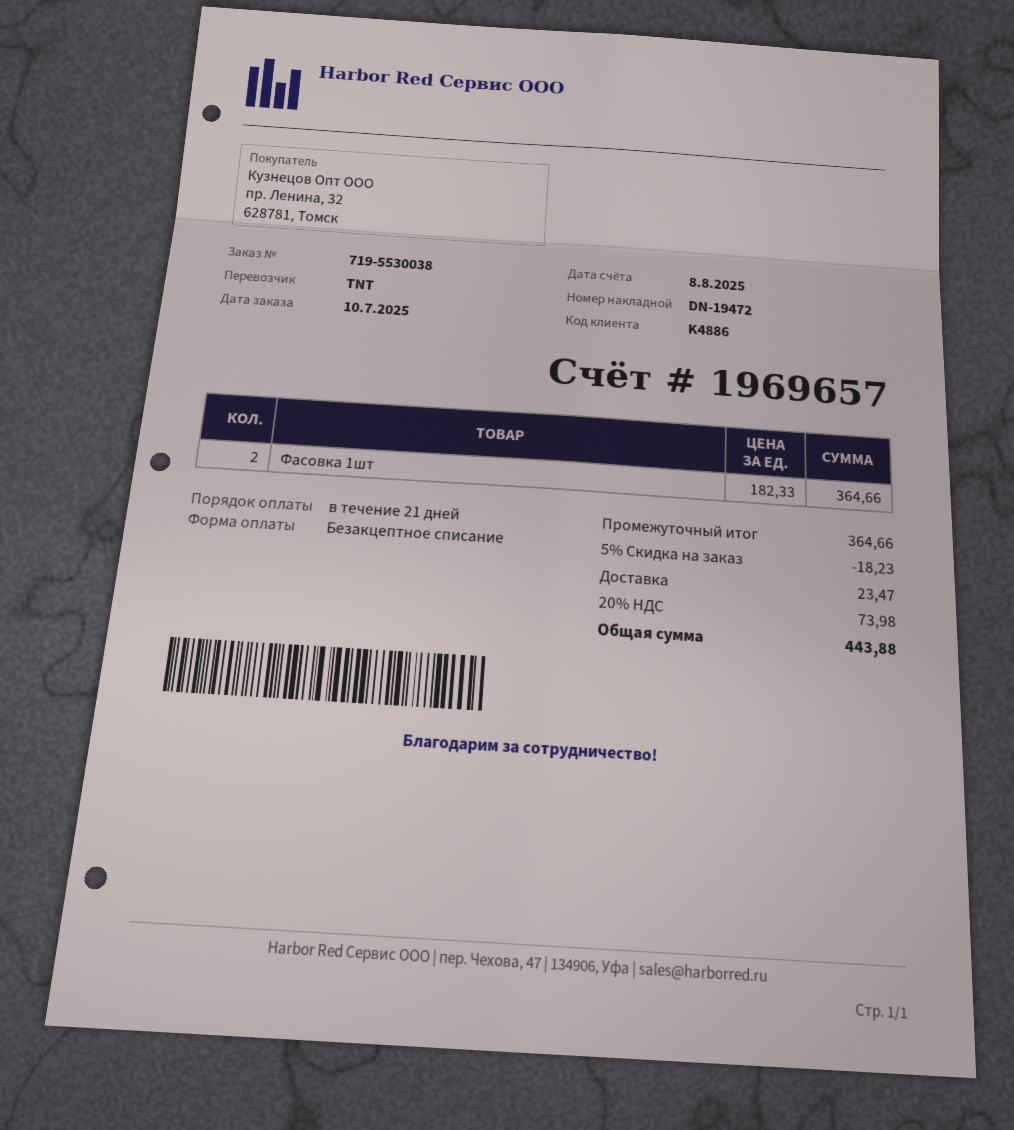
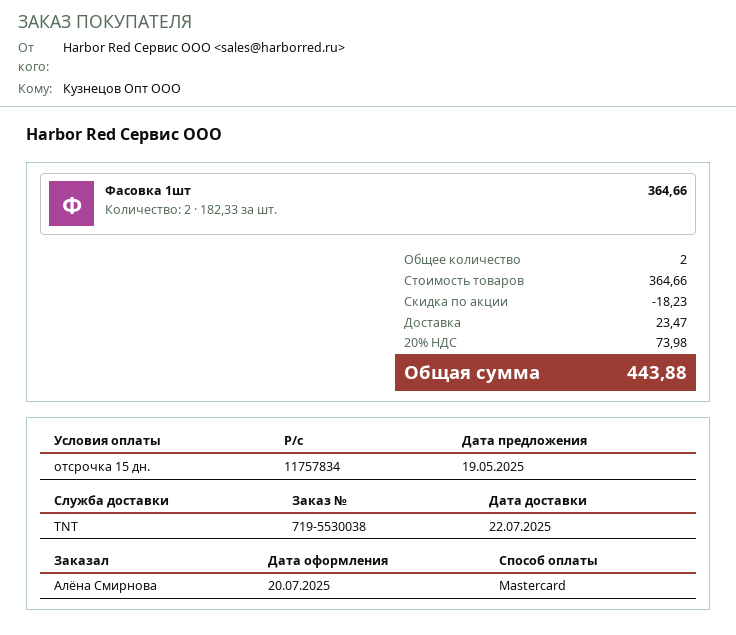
order date: 2025-07-10 -> 2025-07-20
payment terms: 21 days -> 15 days
payment method: direct debit -> Mastercard

